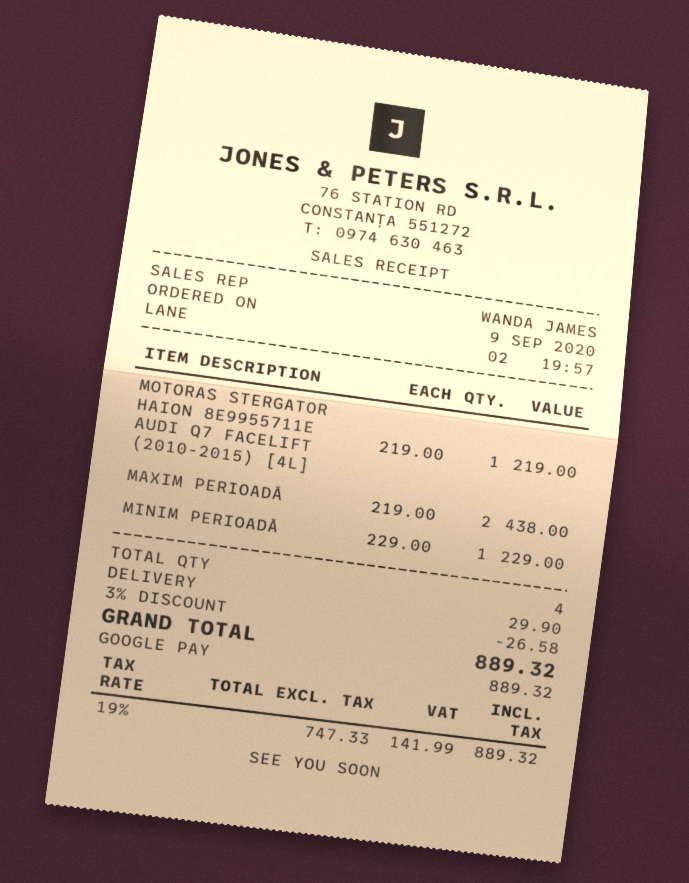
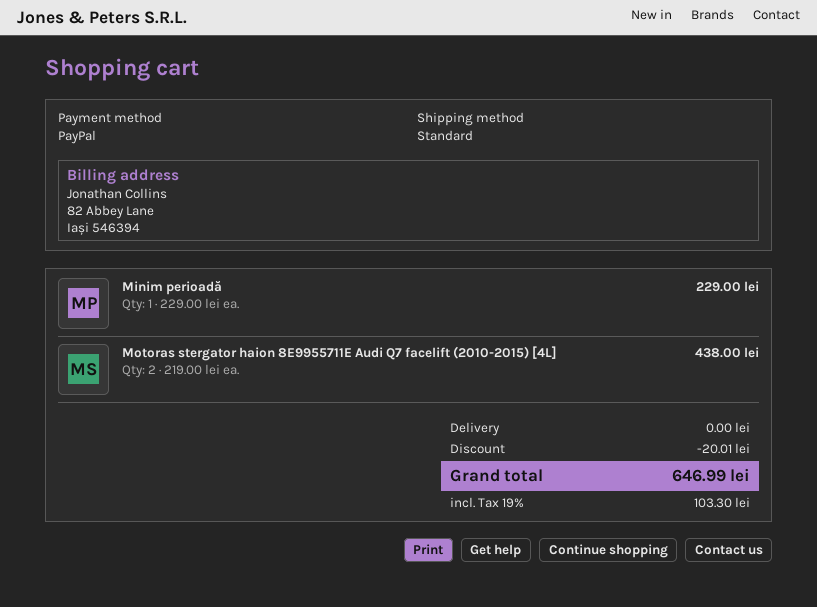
payment method: Google Pay -> PayPal
MOTORAS STERGATOR HAION 8E9955711E AUDI Q7 FACELIFT (2010-2015) [4L]: 1 x 219.00 = 219.00 -> 2 x 219.00 = 438.00
MAXIM PERIOADĂ: 2 x 219.00 = 438.00 -> none
discount: 26.58 -> 20.01
shipping: 29.90 -> 0.00
tax: 19% = 141.99 -> 19% = 103.30
total: 889.32 -> 646.99

